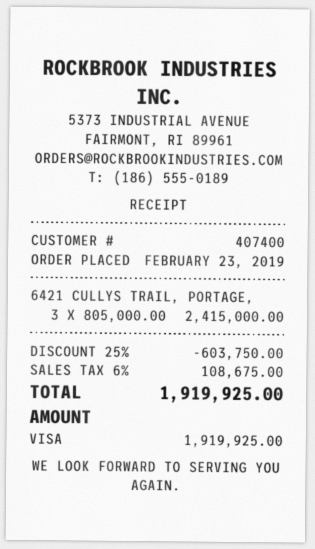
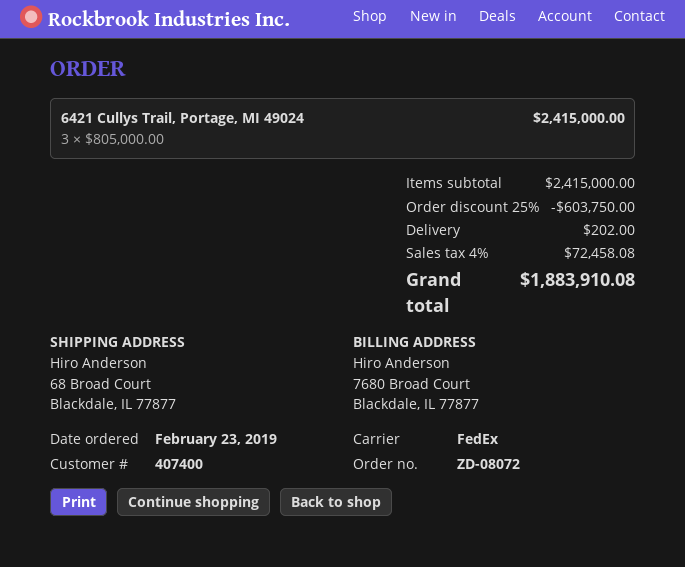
shipping: none -> 202.00
tax: 6% = 108675.00 -> 4% = 72458.08
total: 1919925.00 -> 1883910.08

